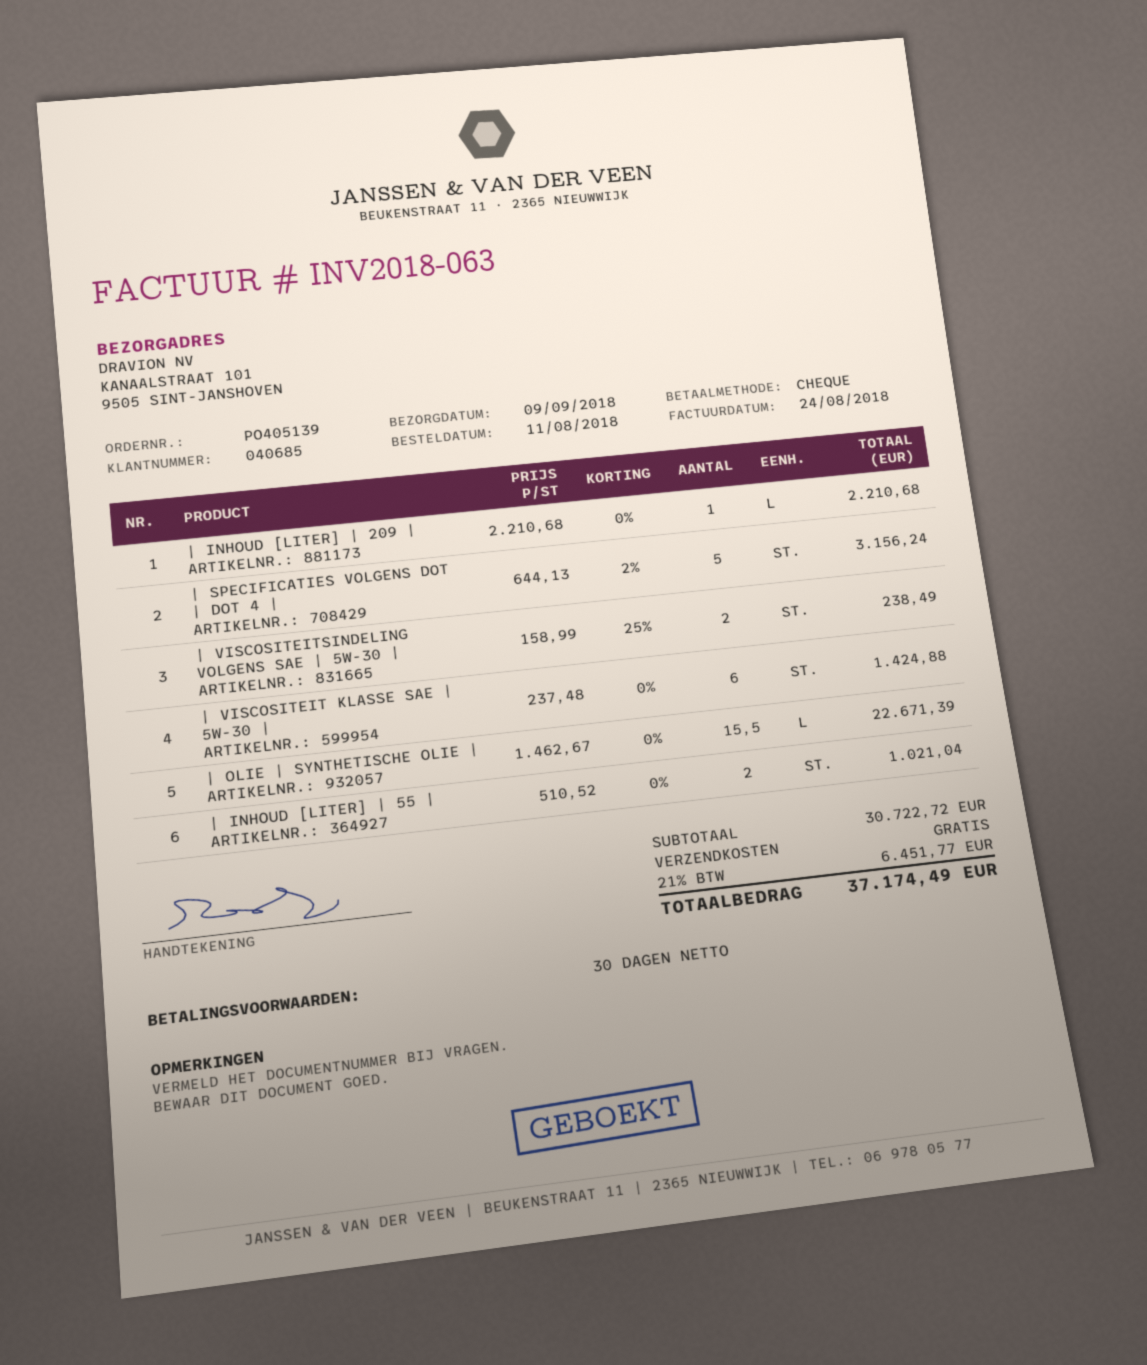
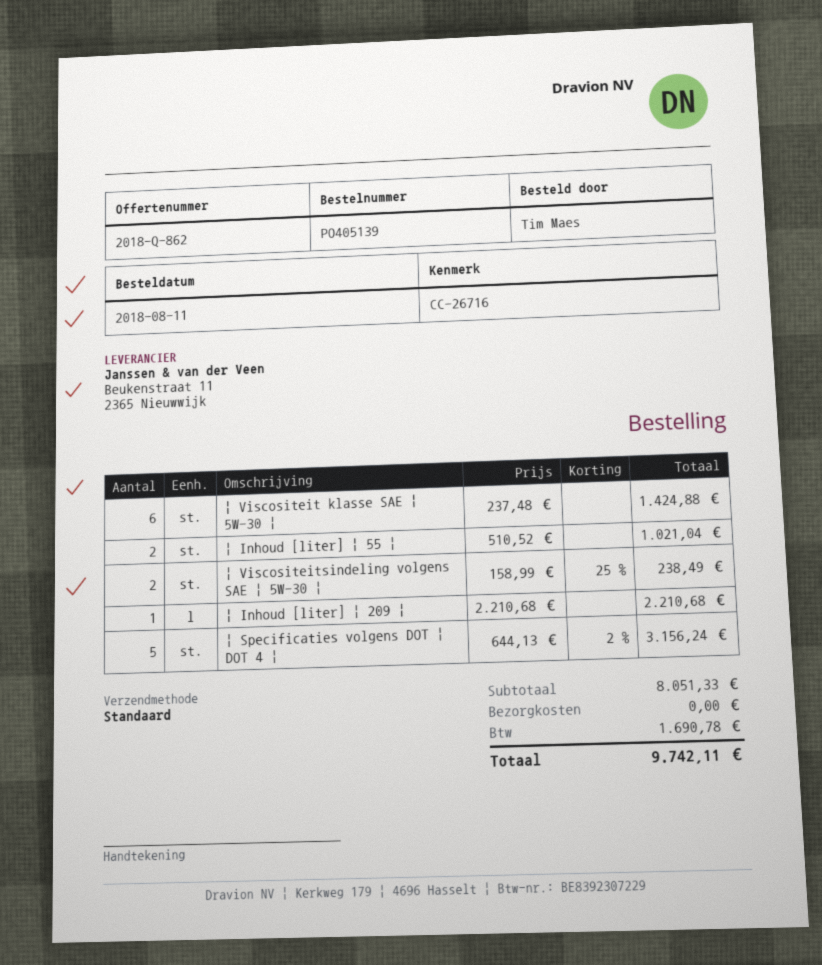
| OLIE | SYNTHETISCHE OLIE |: 15.5 x 1462.67 = 22671.39 -> none
subtotal: 30722.72 -> 8051.33
tax: 6451.77 -> 1690.78
total: 37174.49 -> 9742.11

